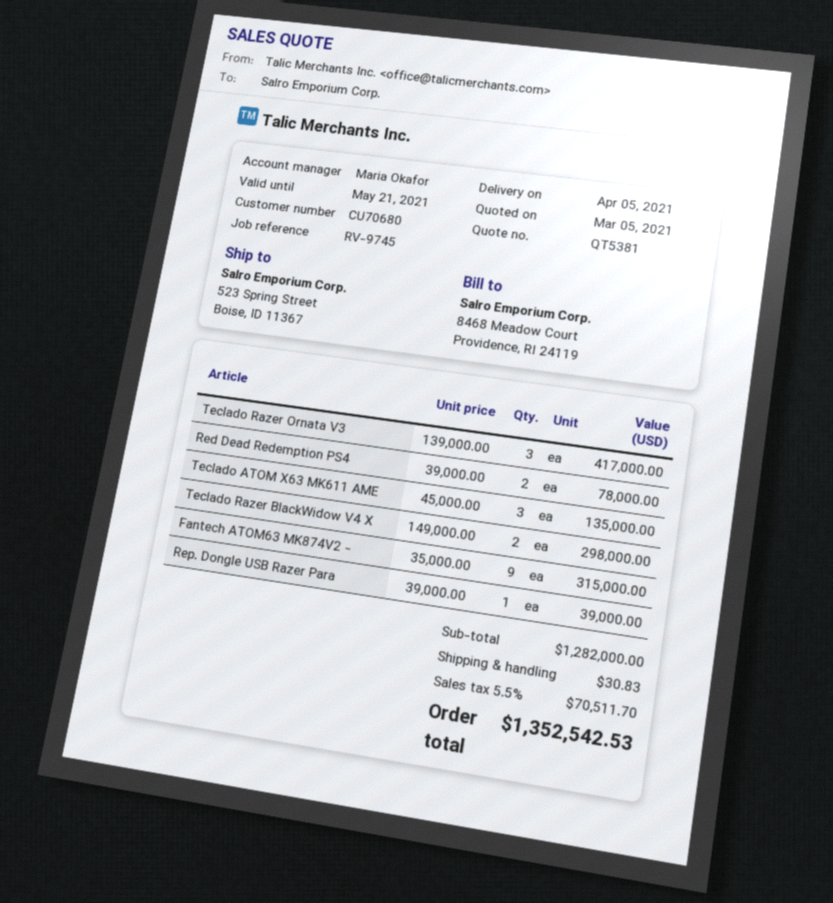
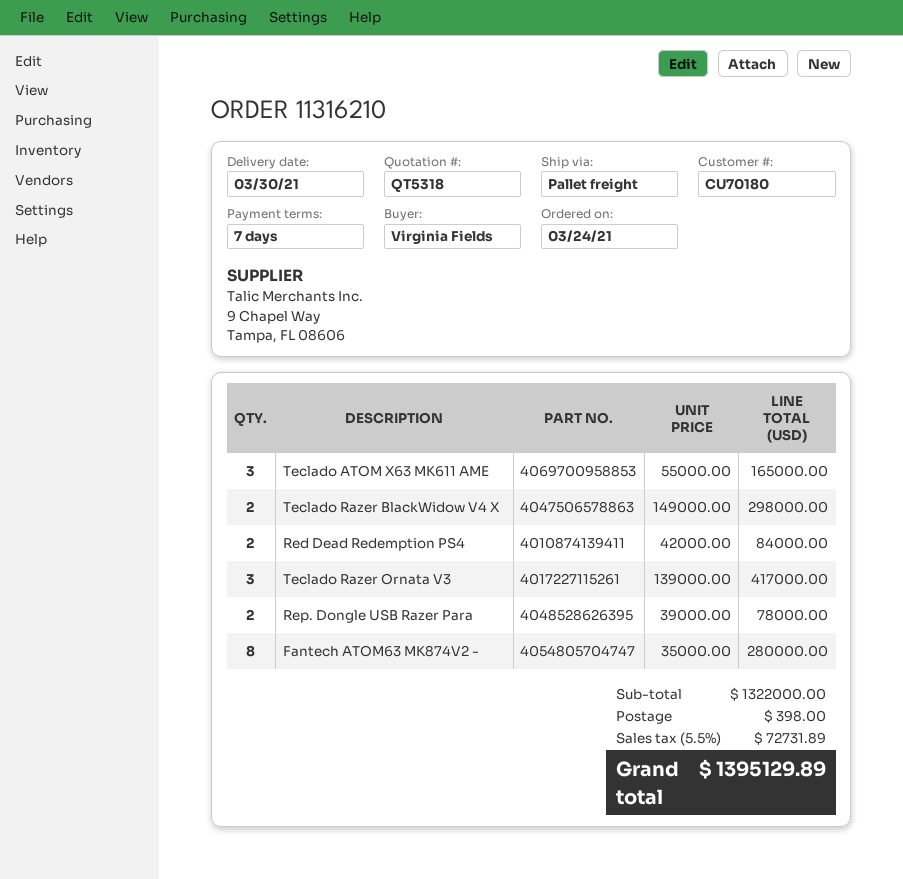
quote number: QT5381 -> QT5318
delivery date: 2021-04-05 -> 2021-03-30
customer number: CU70680 -> CU70180
Red Dead Redemption PS4: 2 x 39000.00 = 78000.00 -> 2 x 42000.00 = 84000.00
Teclado ATOM X63 MK611 AME: 3 x 45000.00 = 135000.00 -> 3 x 55000.00 = 165000.00
Fantech ATOM63 MK874V2 -: 9 x 35000.00 = 315000.00 -> 8 x 35000.00 = 280000.00
Rep. Dongle USB Razer Para: 1 x 39000.00 = 39000.00 -> 2 x 39000.00 = 78000.00
subtotal: 1282000.00 -> 1322000.00
shipping: 30.83 -> 398.00
tax: 5.5% = 70511.70 -> 5.5% = 72731.89
total: 1352542.53 -> 1395129.89

